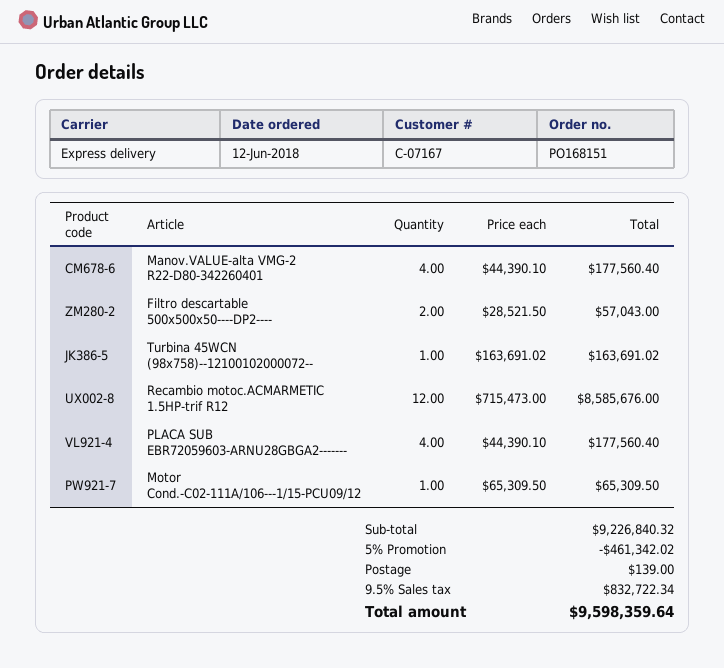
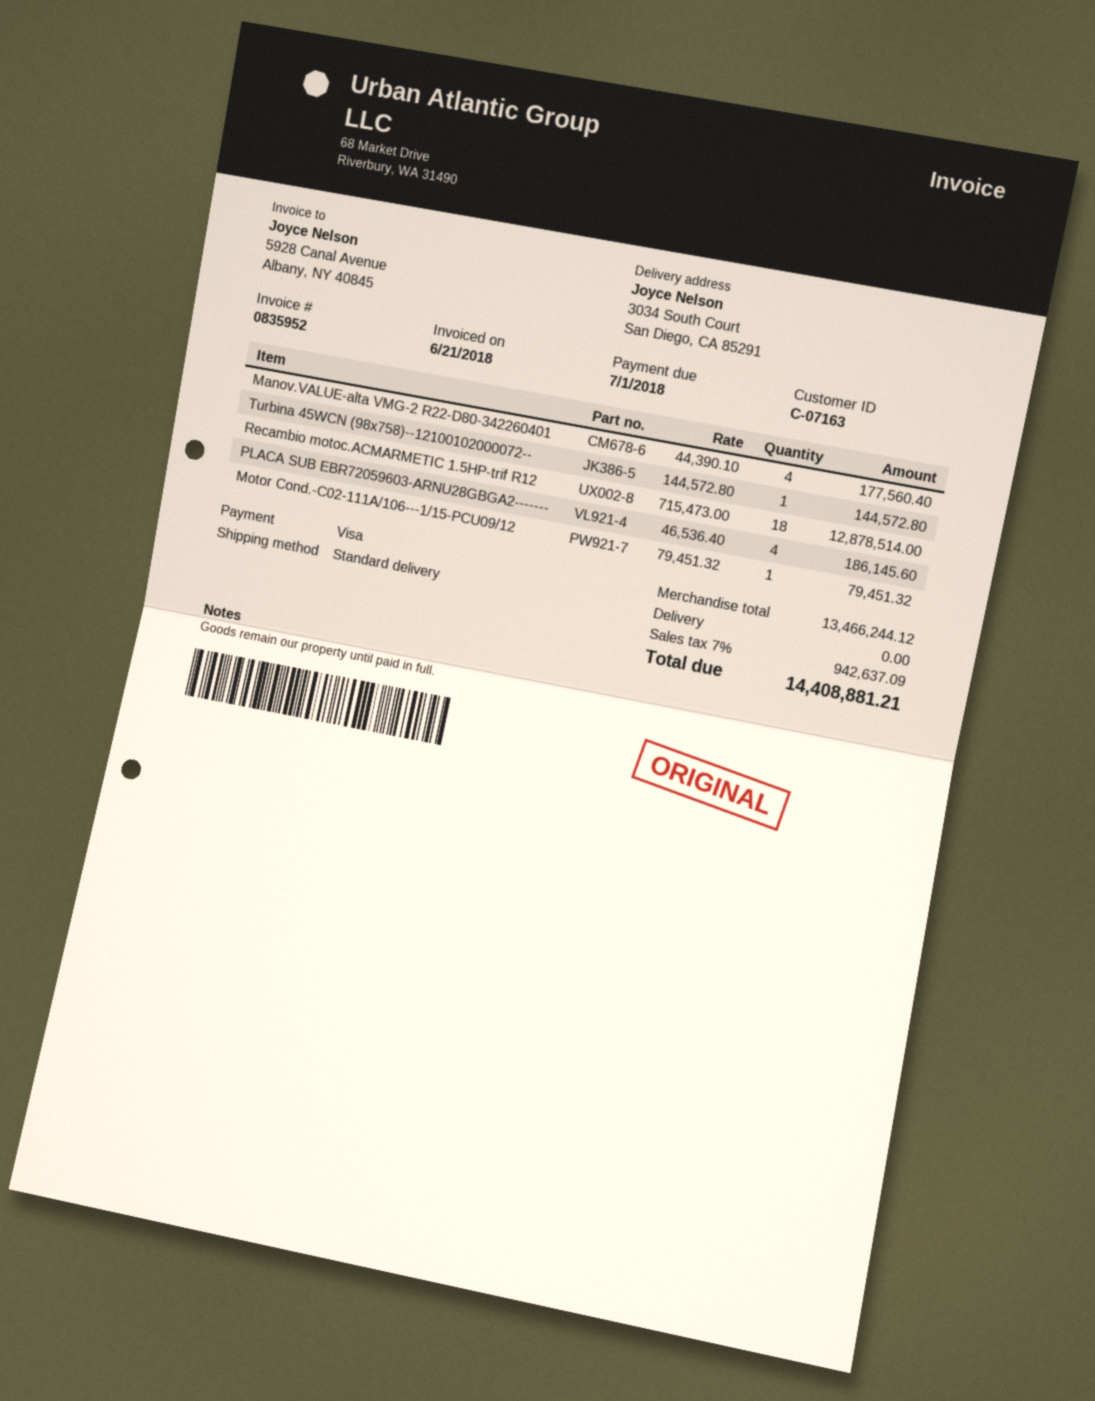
customer number: C-07167 -> C-07163
shipping method: express -> standard
Filtro descartable 500x500x50----DP2----: 2 x 28521.50 = 57043.00 -> none
Turbina 45WCN (98x758)--12100102000072--: 1 x 163691.02 = 163691.02 -> 1 x 144572.80 = 144572.80
Recambio motoc.ACMARMETIC 1.5HP-trif R12: 12 x 715473.00 = 8585676.00 -> 18 x 715473.00 = 12878514.00
PLACA SUB EBR72059603-ARNU28GBGA2-------: 4 x 44390.10 = 177560.40 -> 4 x 46536.40 = 186145.60
Motor Cond.-C02-111A/106---1/15-PCU09/12: 1 x 65309.50 = 65309.50 -> 1 x 79451.32 = 79451.32
subtotal: 9226840.32 -> 13466244.12
discount: 5% = 461342.02 -> none
shipping: 139.00 -> 0.00
tax: 9.5% = 832722.34 -> 7% = 942637.09
total: 9598359.64 -> 14408881.21

